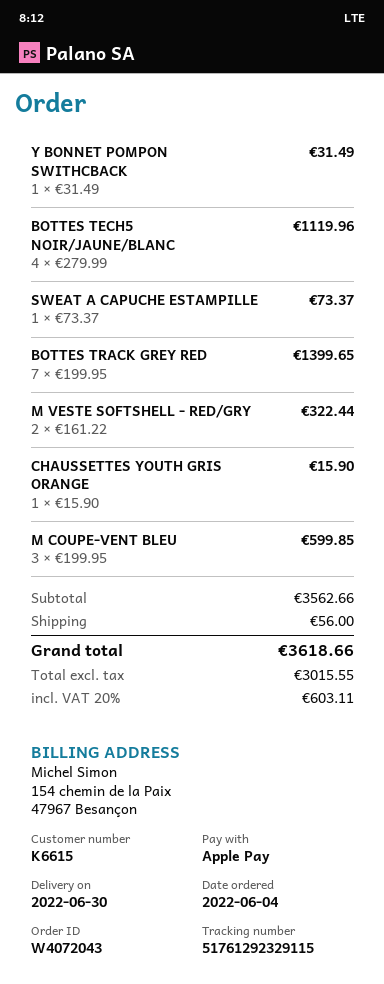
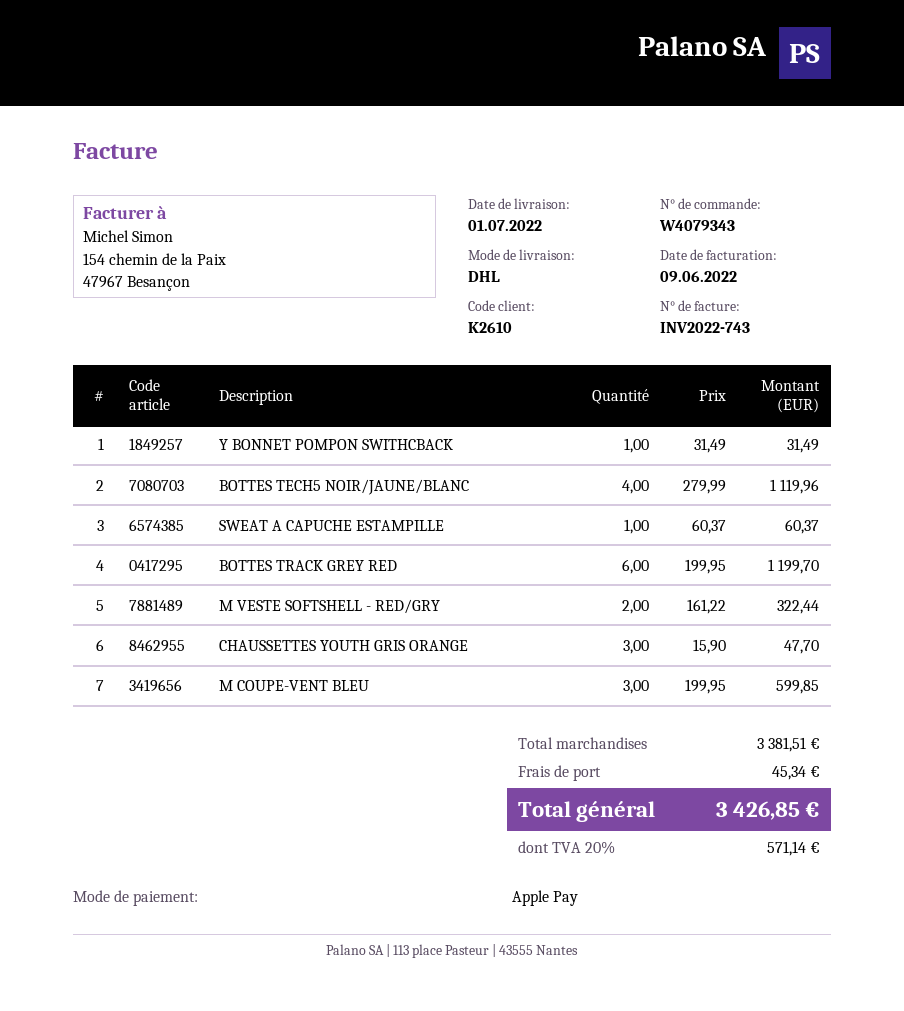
order number: W4072043 -> W4079343
delivery date: 2022-06-30 -> 2022-07-01
customer number: K6615 -> K2610
SWEAT A CAPUCHE ESTAMPILLE: 1 x 73.37 = 73.37 -> 1 x 60.37 = 60.37
BOTTES TRACK GREY RED: 7 x 199.95 = 1399.65 -> 6 x 199.95 = 1199.70
CHAUSSETTES YOUTH GRIS ORANGE: 1 x 15.90 = 15.90 -> 3 x 15.90 = 47.70
subtotal: 3562.66 -> 3381.51
shipping: 56.00 -> 45.34
tax: 20% = 603.11 -> 20% = 571.14
total: 3618.66 -> 3426.85

